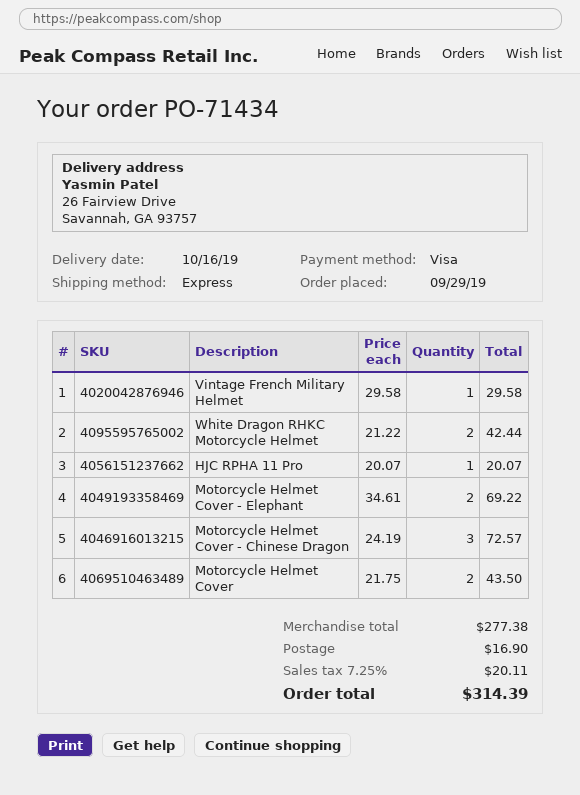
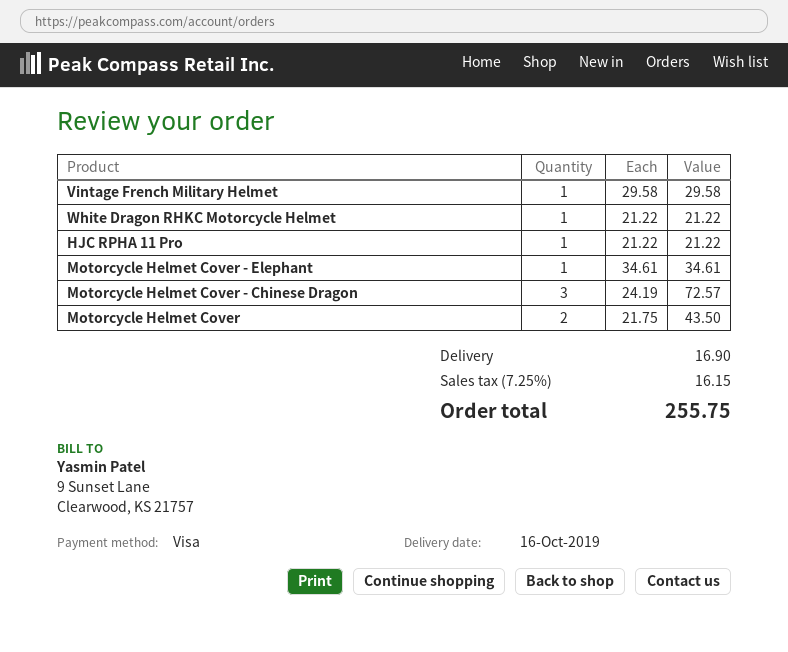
White Dragon RHKC Motorcycle Helmet: 2 x 21.22 = 42.44 -> 1 x 21.22 = 21.22
HJC RPHA 11 Pro: 1 x 20.07 = 20.07 -> 1 x 21.22 = 21.22
Motorcycle Helmet Cover - Elephant: 2 x 34.61 = 69.22 -> 1 x 34.61 = 34.61
tax: 7.25% = 20.11 -> 7.25% = 16.15
total: 314.39 -> 255.75

